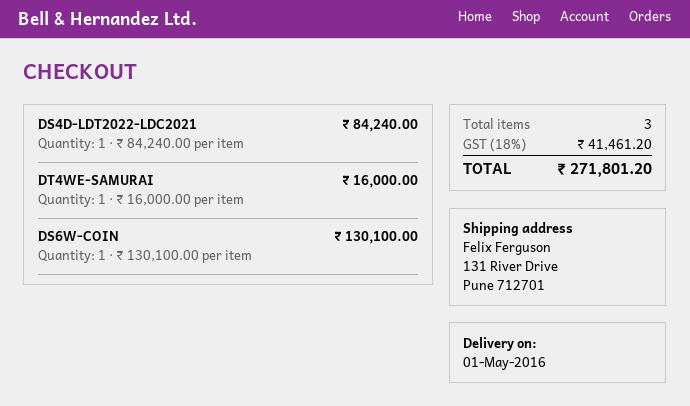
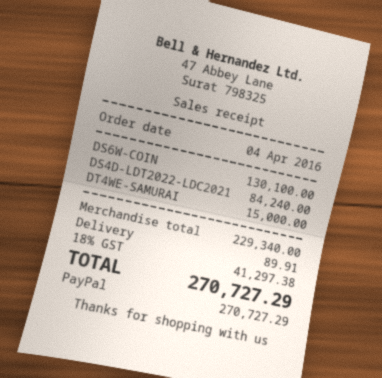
DT4WE-SAMURAI: 1 for 16000.00 -> 1 for 15000.00
shipping: none -> 89.91
tax: 18% = 41461.20 -> 18% = 41297.38
total: 271801.20 -> 270727.29

